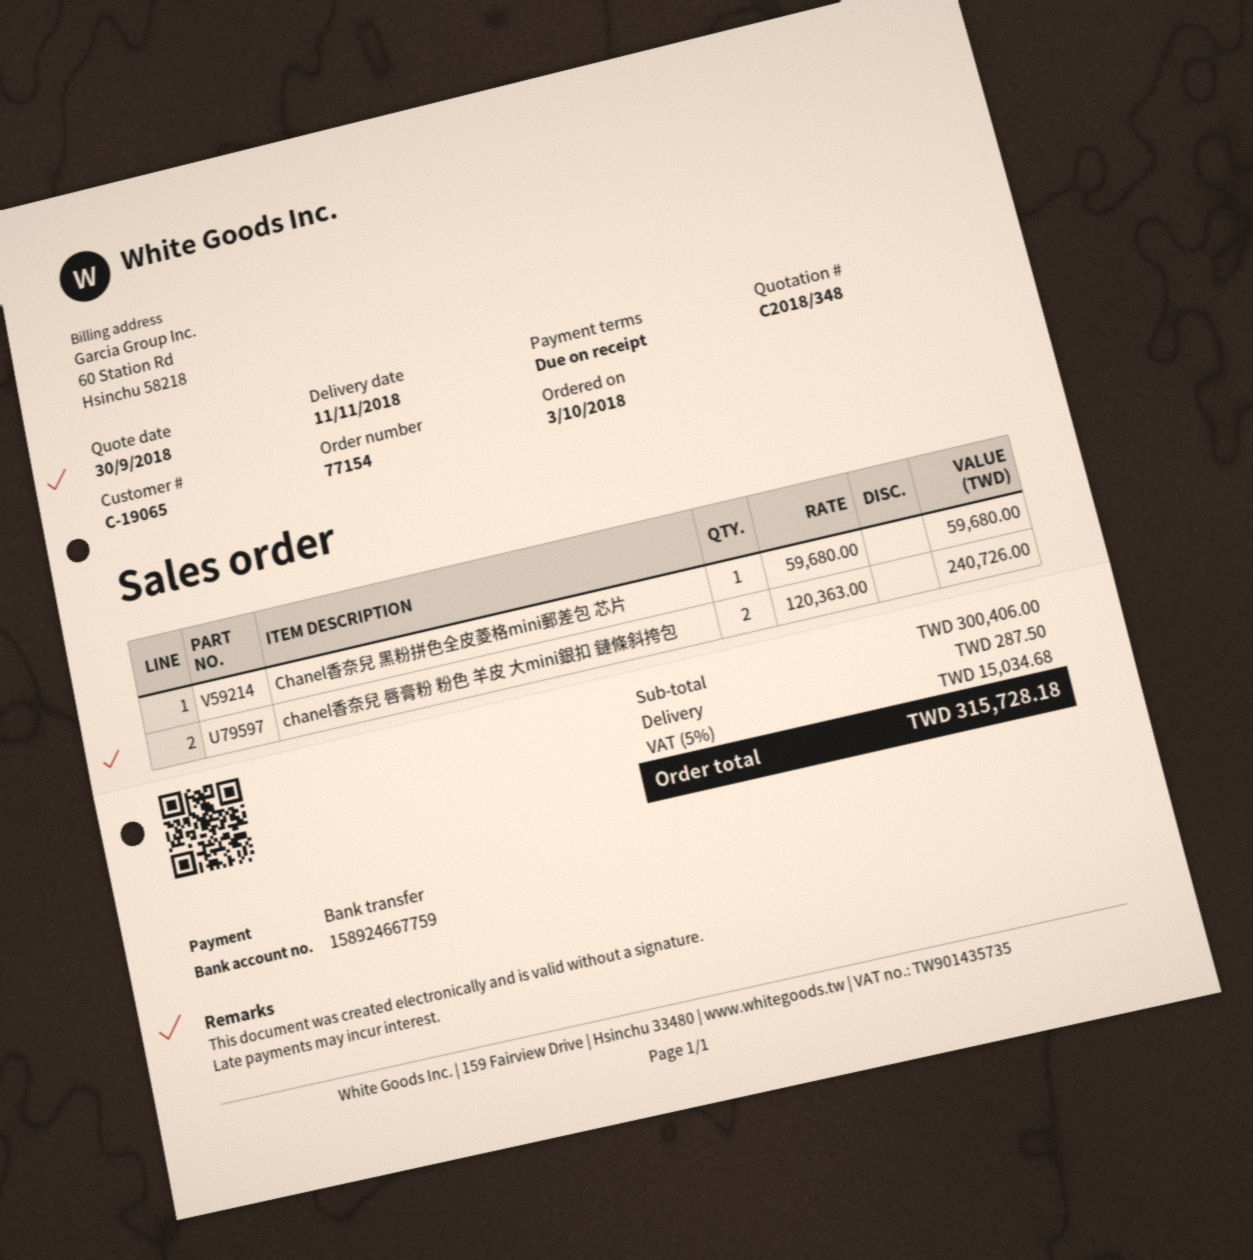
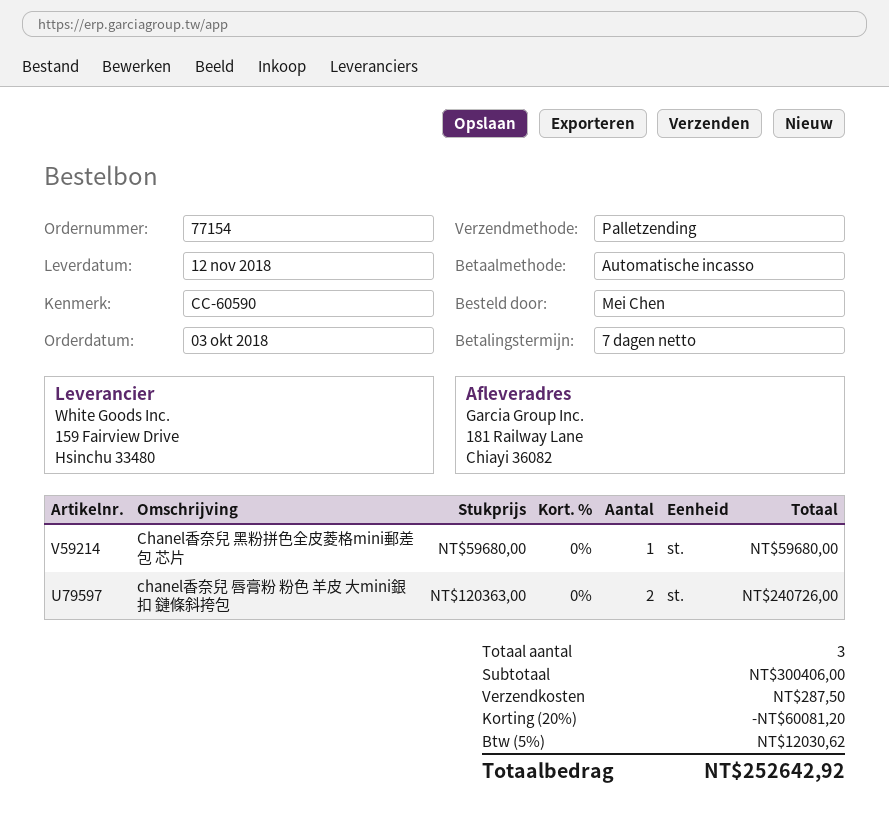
delivery date: 2018-11-11 -> 2018-11-12
payment terms: on receipt -> 7 days
payment method: bank transfer -> direct debit
discount: none -> 20% = 60081.20
tax: 5% = 15034.68 -> 5% = 12030.62
total: 315728.18 -> 252642.92

